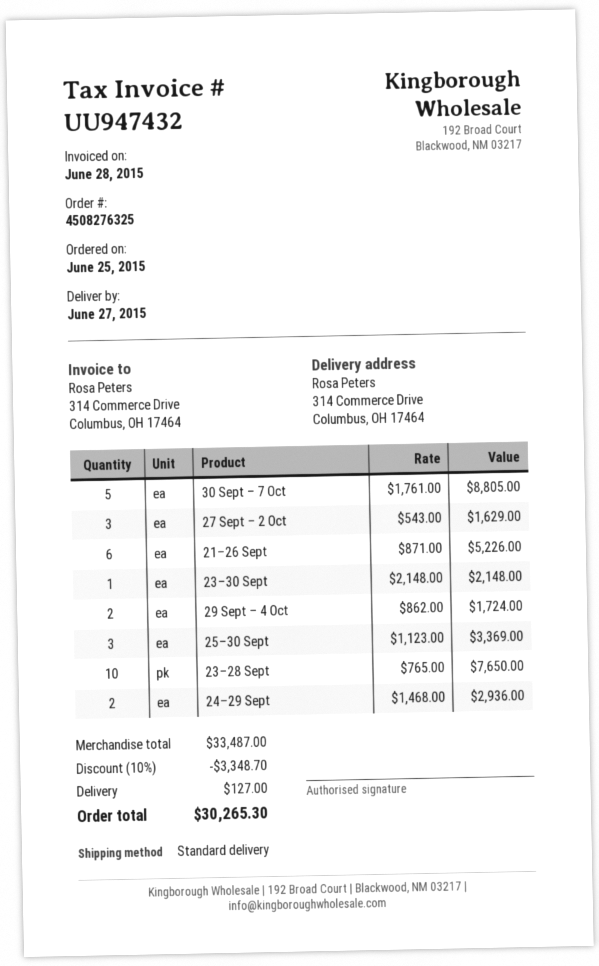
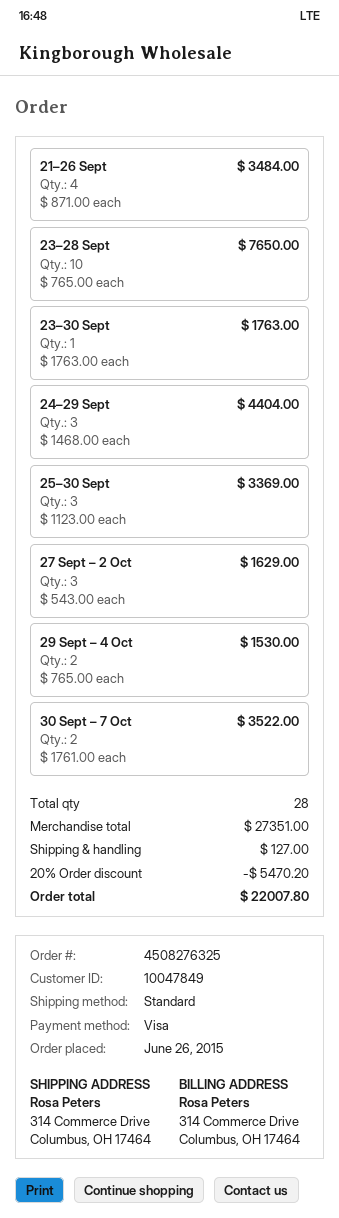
order date: 2015-06-25 -> 2015-06-26
30 Sept – 7 Oct: 5 x 1761.00 = 8805.00 -> 2 x 1761.00 = 3522.00
21–26 Sept: 6 x 871.00 = 5226.00 -> 4 x 871.00 = 3484.00
23–30 Sept: 1 x 2148.00 = 2148.00 -> 1 x 1763.00 = 1763.00
29 Sept – 4 Oct: 2 x 862.00 = 1724.00 -> 2 x 765.00 = 1530.00
24–29 Sept: 2 x 1468.00 = 2936.00 -> 3 x 1468.00 = 4404.00
subtotal: 33487.00 -> 27351.00
discount: 10% = 3348.70 -> 20% = 5470.20
total: 30265.30 -> 22007.80

